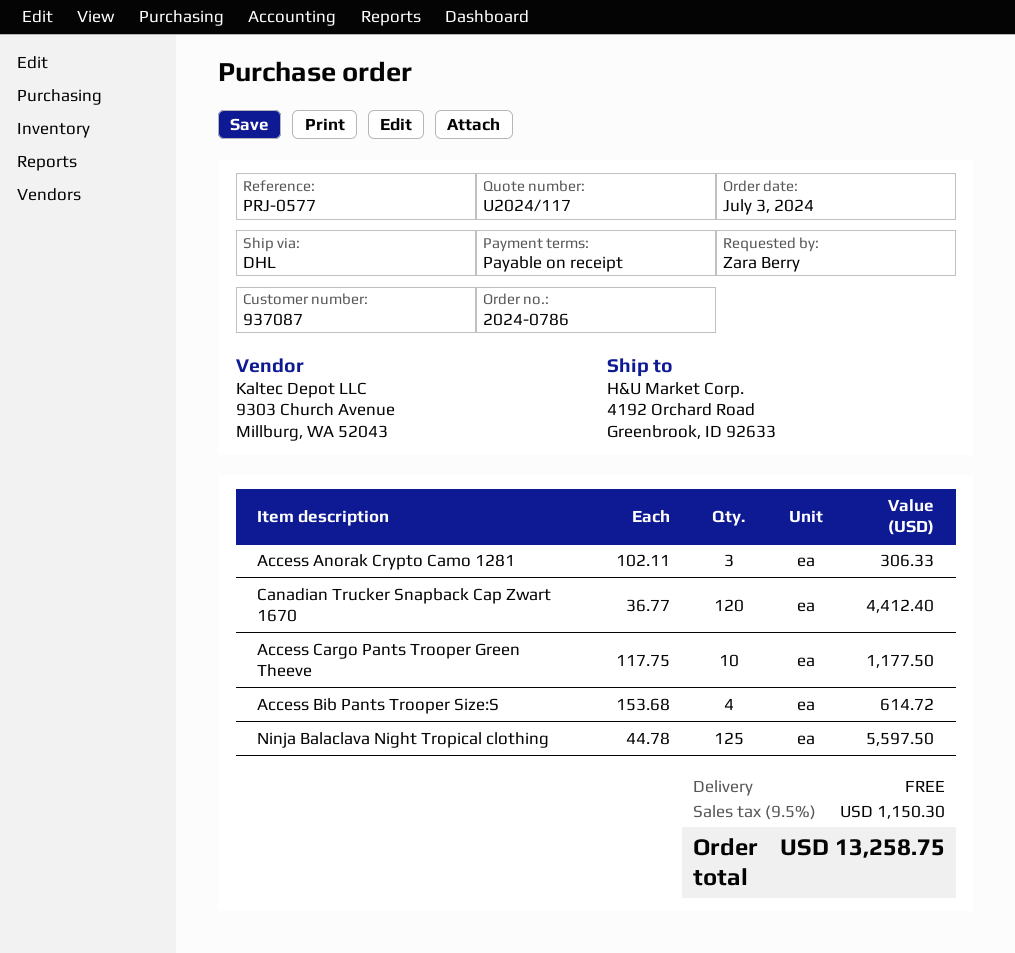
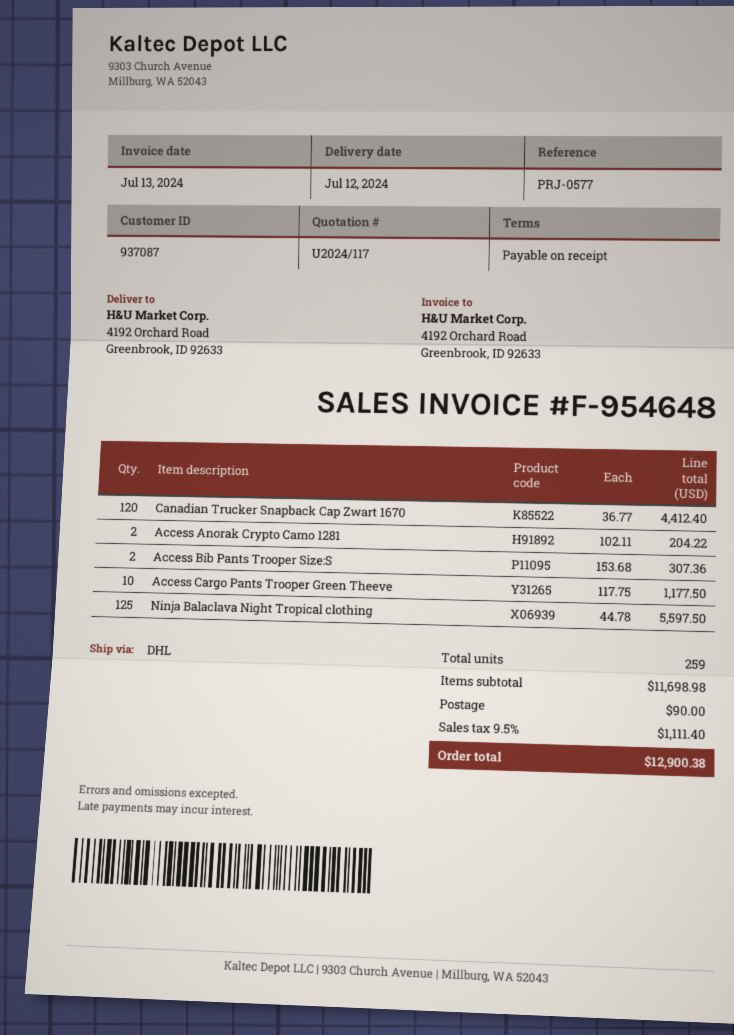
Access Anorak Crypto Camo 1281: 3 x 102.11 = 306.33 -> 2 x 102.11 = 204.22
Access Bib Pants Trooper Size:S: 4 x 153.68 = 614.72 -> 2 x 153.68 = 307.36
shipping: 0.00 -> 90.00
tax: 9.5% = 1150.30 -> 9.5% = 1111.40
total: 13258.75 -> 12900.38

